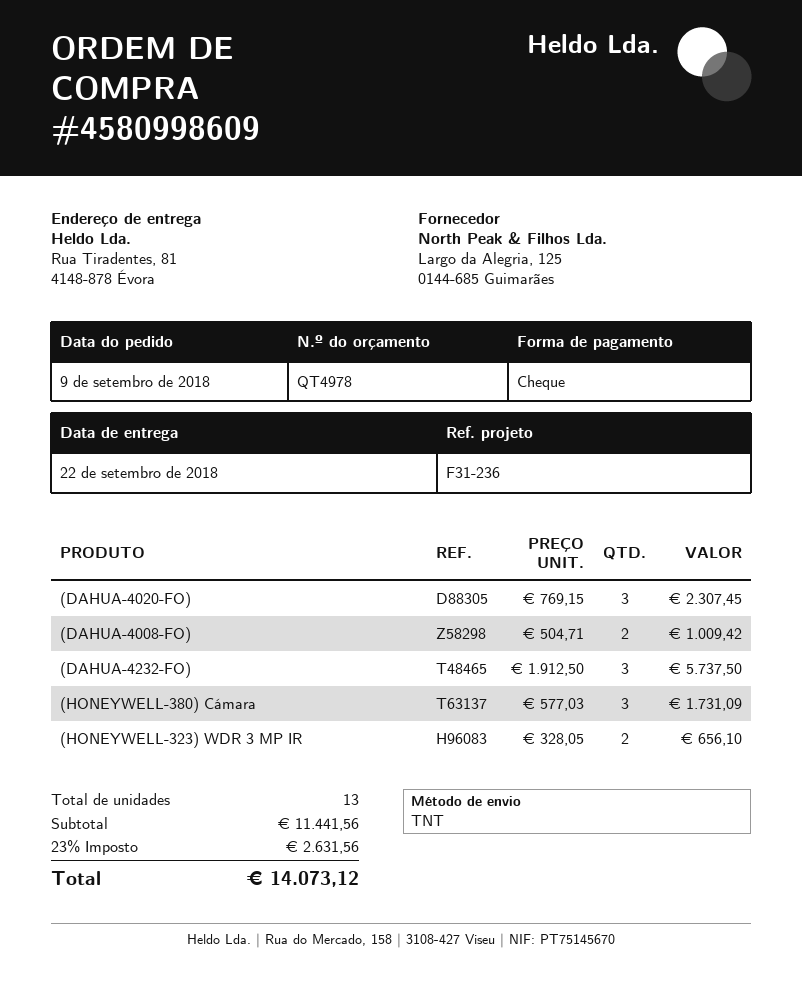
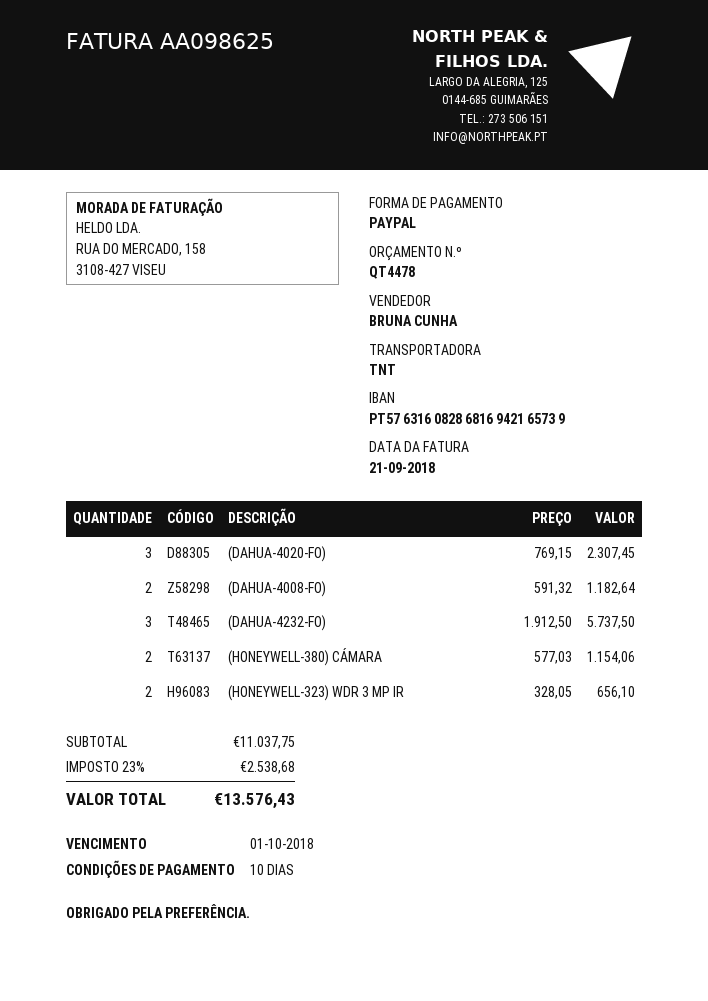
quote number: QT4978 -> QT4478
payment method: cheque -> PayPal
(DAHUA-4008-FO): 2 x 504.71 = 1009.42 -> 2 x 591.32 = 1182.64
(HONEYWELL-380) Cámara: 3 x 577.03 = 1731.09 -> 2 x 577.03 = 1154.06
subtotal: 11441.56 -> 11037.75
tax: 23% = 2631.56 -> 23% = 2538.68
total: 14073.12 -> 13576.43

